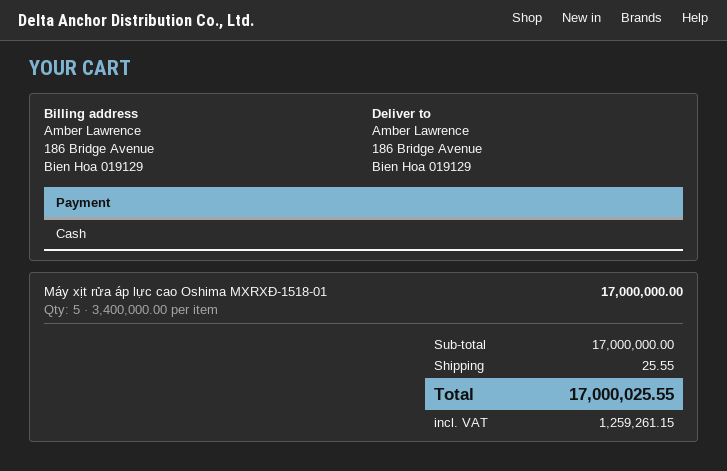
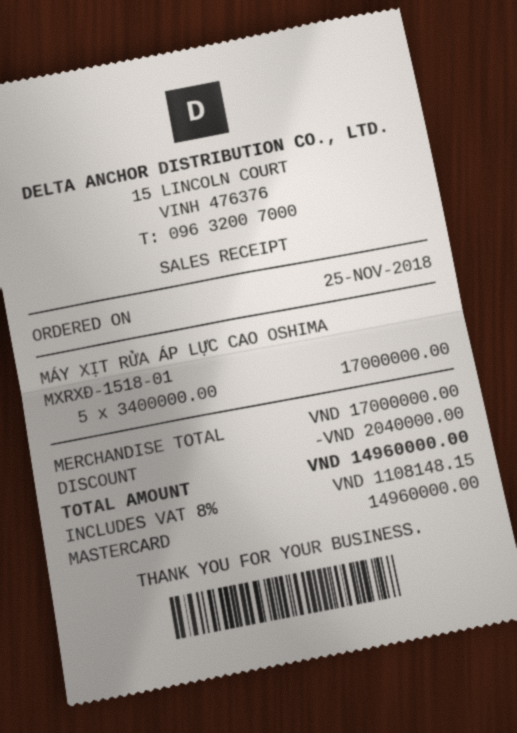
payment method: cash -> Mastercard
discount: none -> 2040000.00
shipping: 25.55 -> none
tax: 1259261.15 -> 1108148.15
total: 17000025.55 -> 14960000.00

